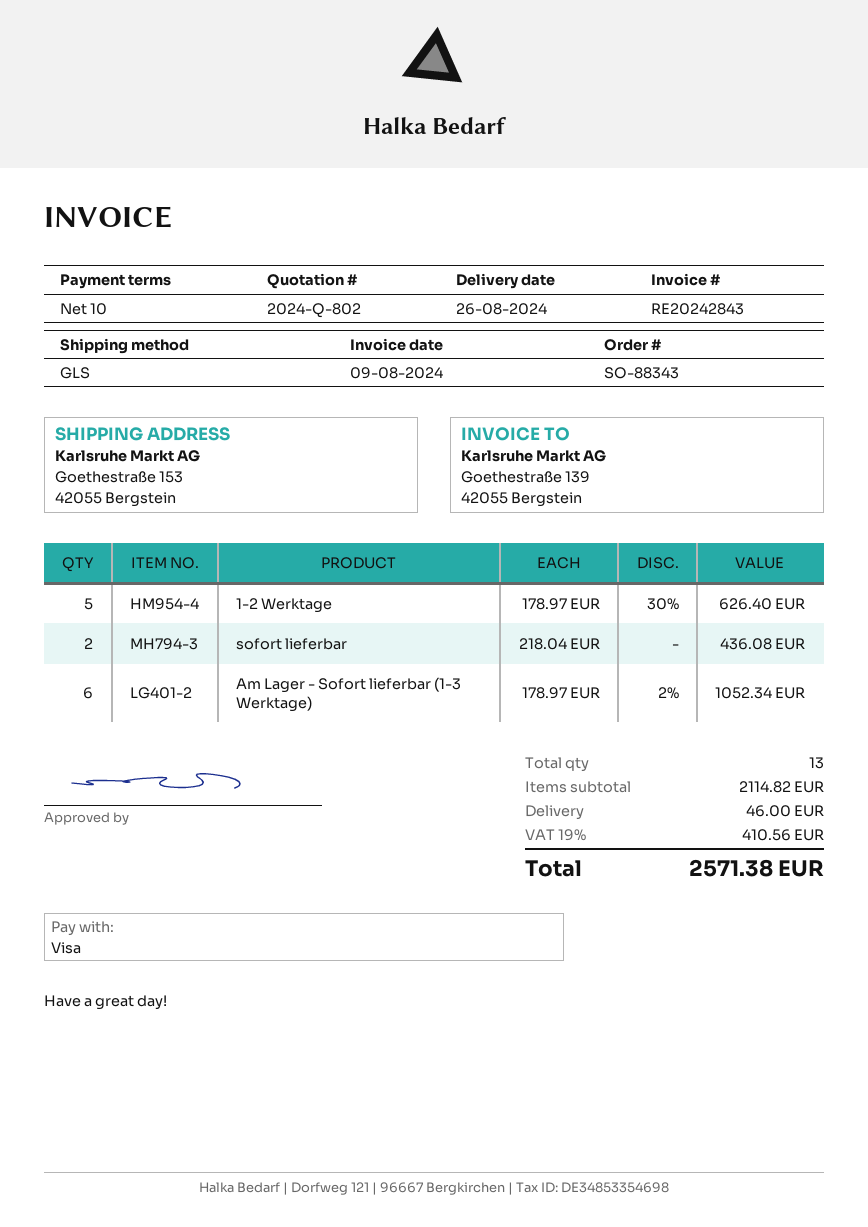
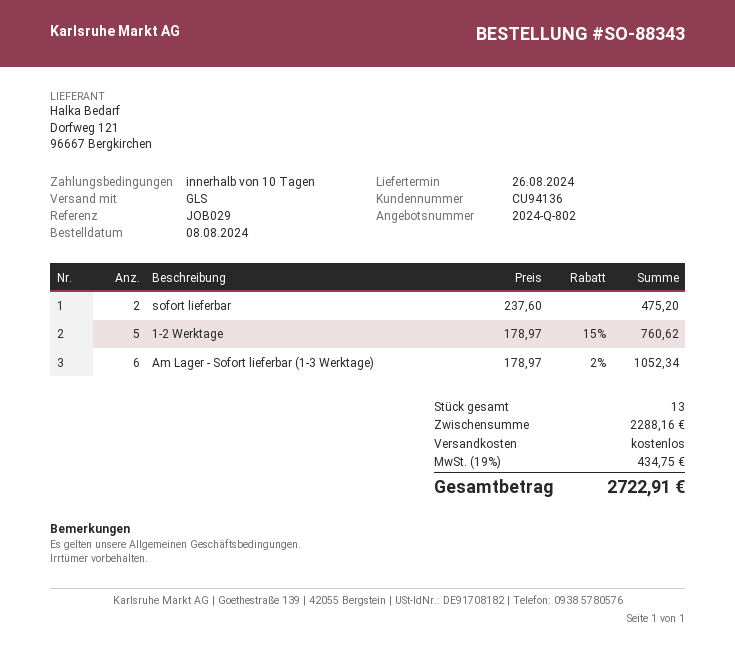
1-2 Werktage: 5 x 178.97 - 30% = 626.40 -> 5 x 178.97 - 15% = 760.62
sofort lieferbar: 2 x 218.04 = 436.08 -> 2 x 237.60 = 475.20
subtotal: 2114.82 -> 2288.16
shipping: 46.00 -> 0.00
tax: 19% = 410.56 -> 19% = 434.75
total: 2571.38 -> 2722.91

